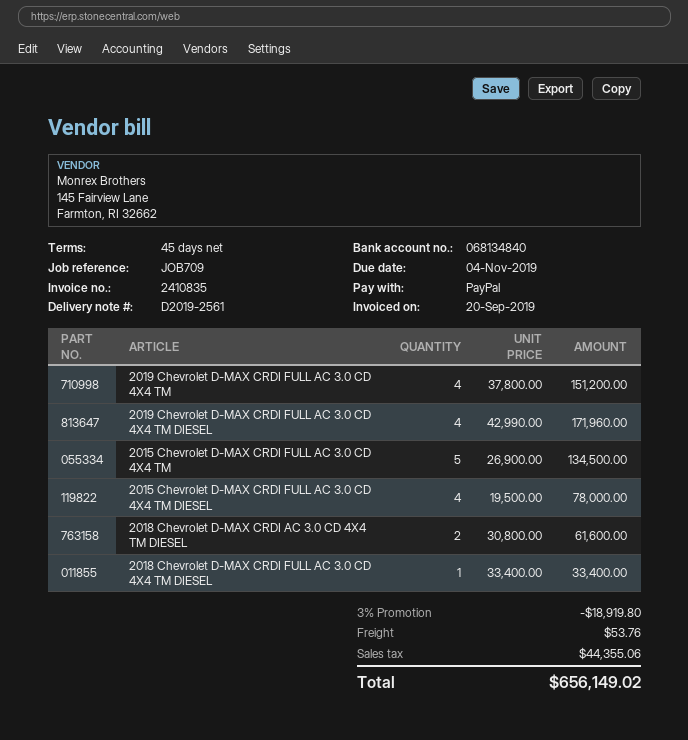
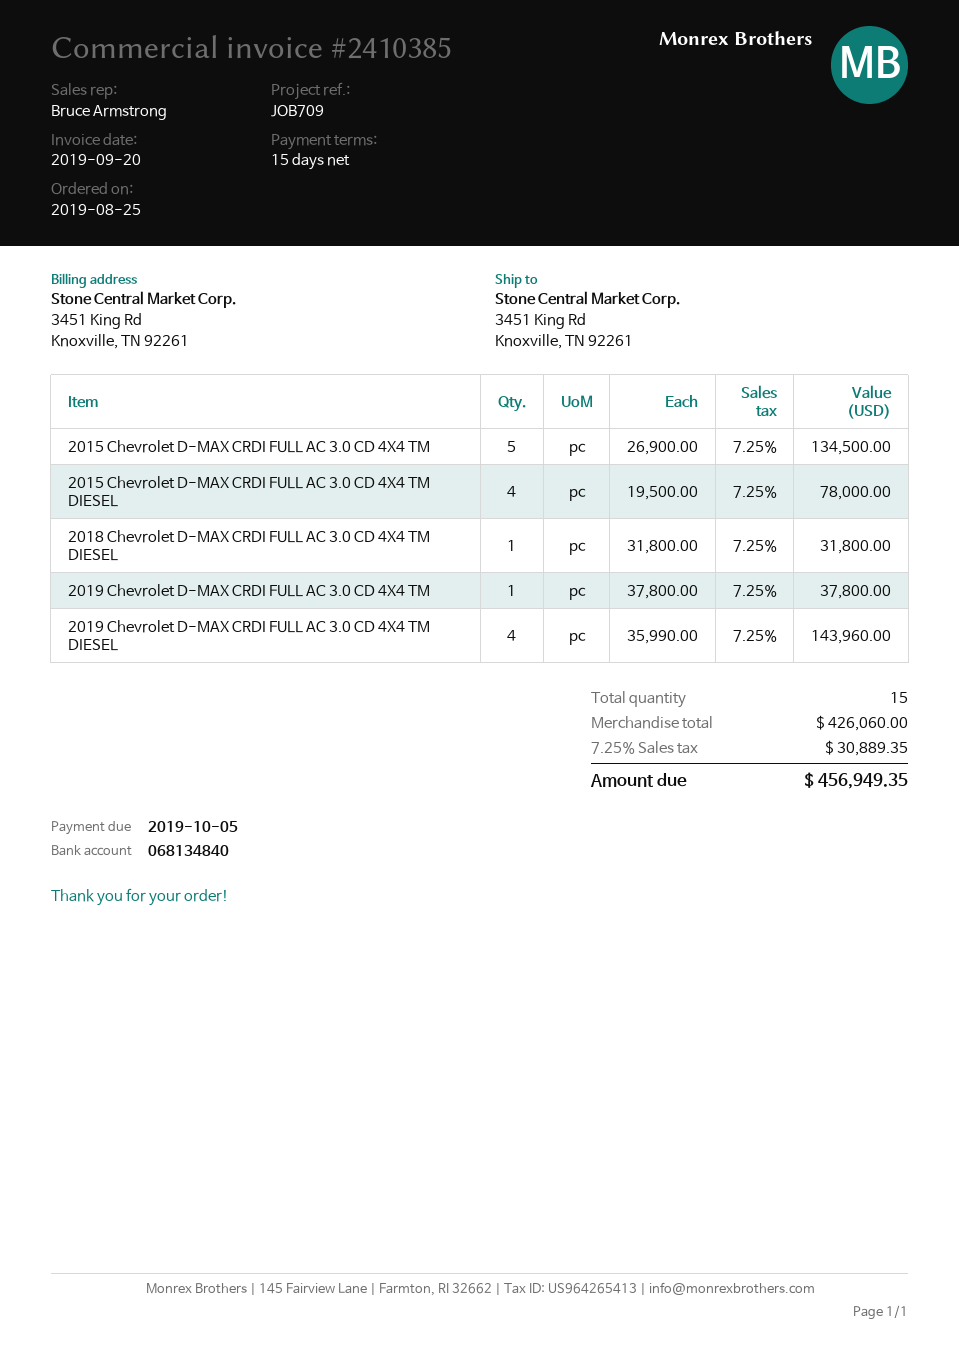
invoice number: 2410835 -> 2410385
payment terms: 45 days -> 15 days
due date: 2019-11-04 -> 2019-10-05
2019 Chevrolet D-MAX CRDI FULL AC 3.0 CD 4X4 TM: 4 x 37800.00 = 151200.00 -> 1 x 37800.00 = 37800.00
2019 Chevrolet D-MAX CRDI FULL AC 3.0 CD 4X4 TM DIESEL: 4 x 42990.00 = 171960.00 -> 4 x 35990.00 = 143960.00
2018 Chevrolet D-MAX CRDI AC 3.0 CD 4X4 TM DIESEL: 2 x 30800.00 = 61600.00 -> none
2018 Chevrolet D-MAX CRDI FULL AC 3.0 CD 4X4 TM DIESEL: 1 x 33400.00 = 33400.00 -> 1 x 31800.00 = 31800.00
discount: 3% = 18919.80 -> none
shipping: 53.76 -> none
tax: 44355.06 -> 30889.35
total: 656149.02 -> 456949.35

